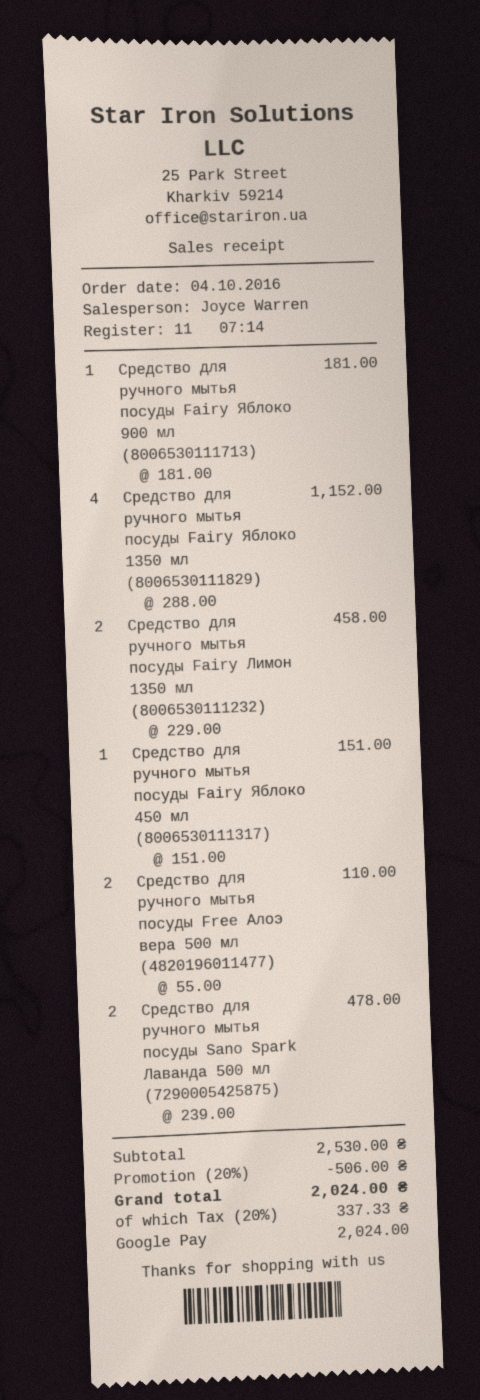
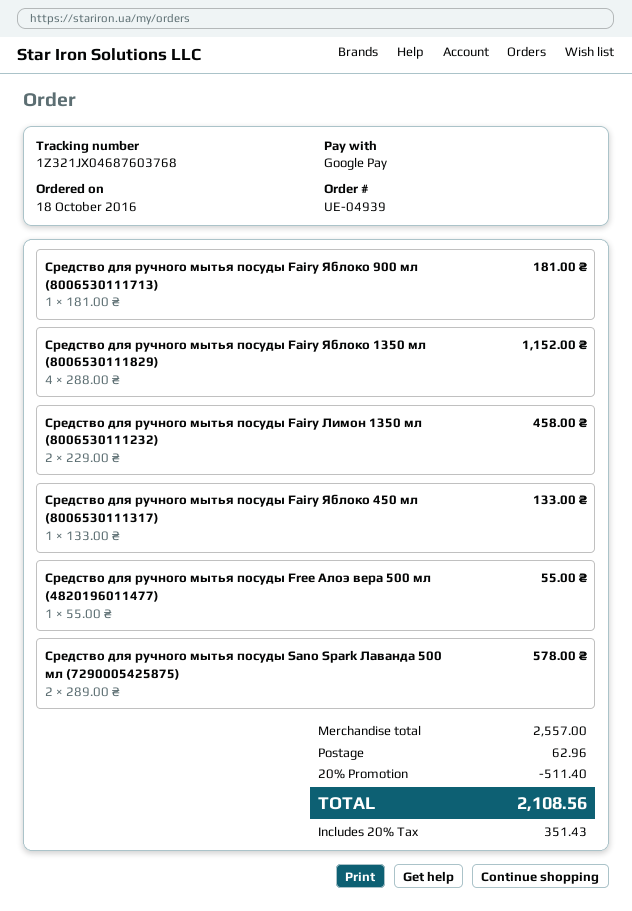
order date: 2016-10-04 -> 2016-10-18
Средство для ручного мытья посуды Fairy Яблоко 450 мл (8006530111317): 1 x 151.00 = 151.00 -> 1 x 133.00 = 133.00
Средство для ручного мытья посуды Free Алоэ вера 500 мл (4820196011477): 2 x 55.00 = 110.00 -> 1 x 55.00 = 55.00
Средство для ручного мытья посуды Sano Spark Лаванда 500 мл (7290005425875): 2 x 239.00 = 478.00 -> 2 x 289.00 = 578.00
subtotal: 2530.00 -> 2557.00
discount: 20% = 506.00 -> 20% = 511.40
shipping: none -> 62.96
tax: 20% = 337.33 -> 20% = 351.43
total: 2024.00 -> 2108.56

